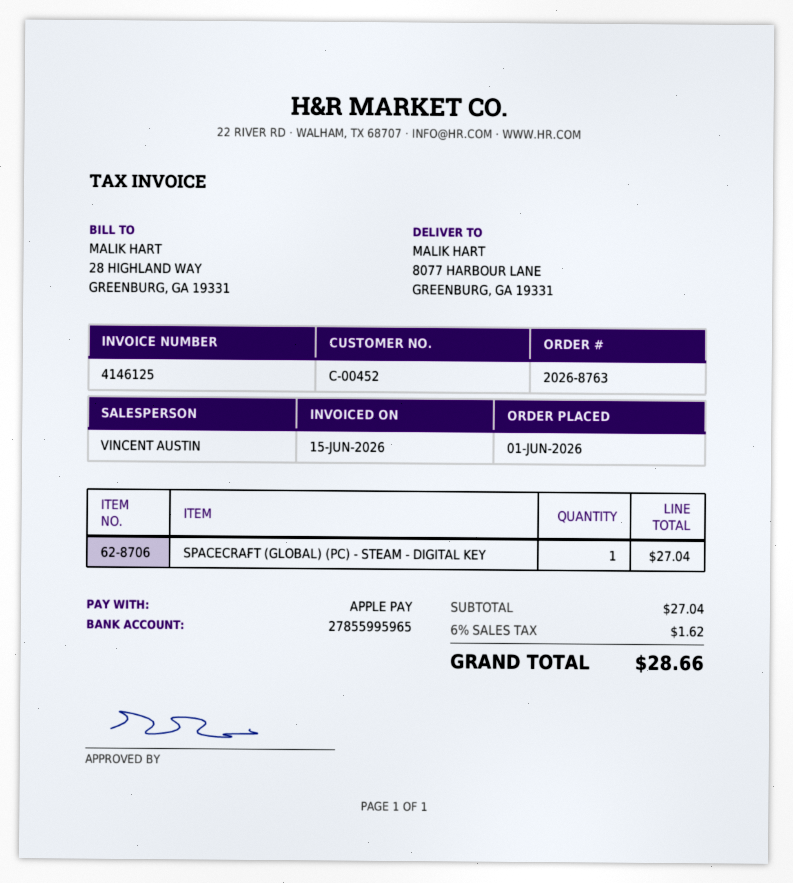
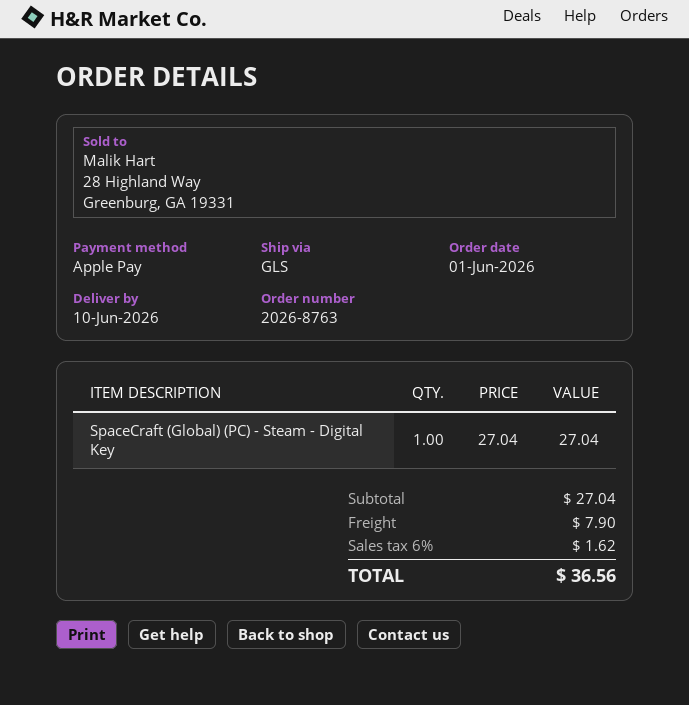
shipping: none -> 7.90
total: 28.66 -> 36.56

